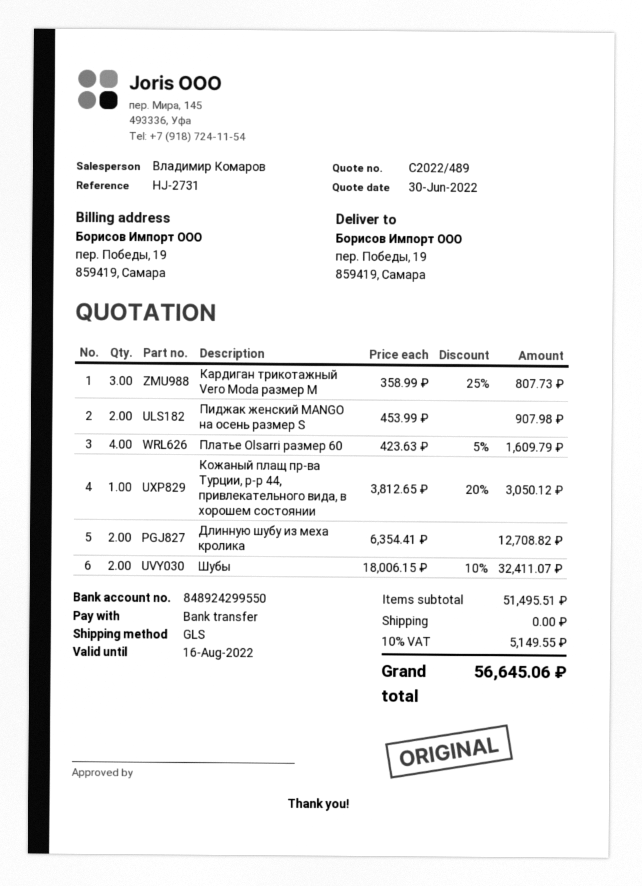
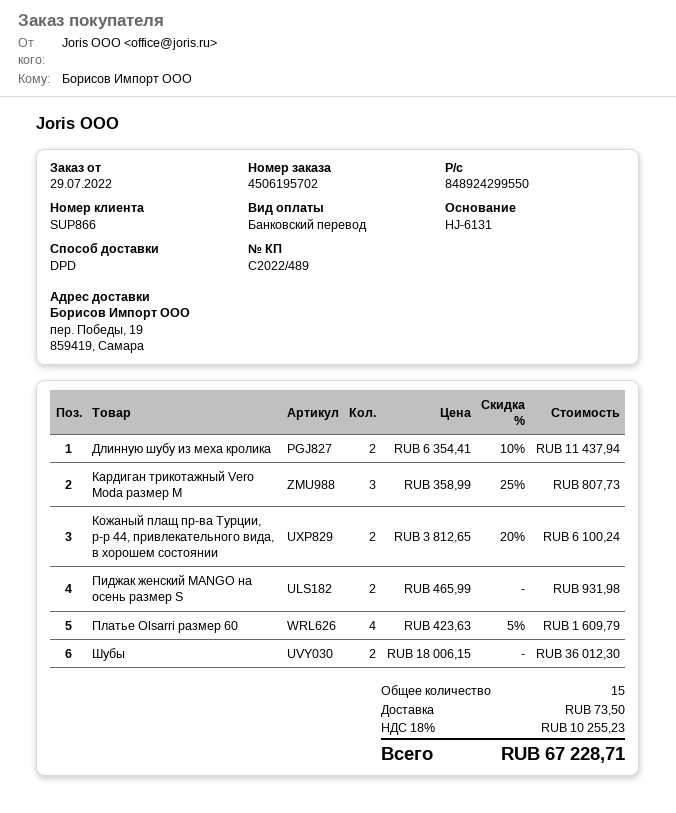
reference: HJ-2731 -> HJ-6131
shipping method: GLS -> DPD
Пиджак женский MANGO на осень размер S: 2 x 453.99 = 907.98 -> 2 x 465.99 = 931.98
Кожаный плащ пр-ва Турции, р-р 44, привлекательного вида, в хорошем состоянии: 1 x 3812.65 - 20% = 3050.12 -> 2 x 3812.65 - 20% = 6100.24
Длинную шубу из меха кролика: 2 x 6354.41 = 12708.82 -> 2 x 6354.41 - 10% = 11437.94
Шубы: 2 x 18006.15 - 10% = 32411.07 -> 2 x 18006.15 = 36012.30
shipping: 0.00 -> 73.50
tax: 10% = 5149.55 -> 18% = 10255.23
total: 56645.06 -> 67228.71

